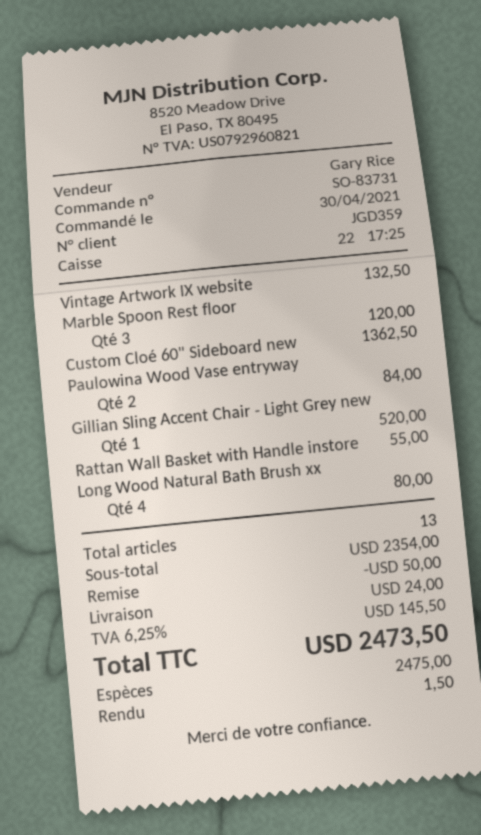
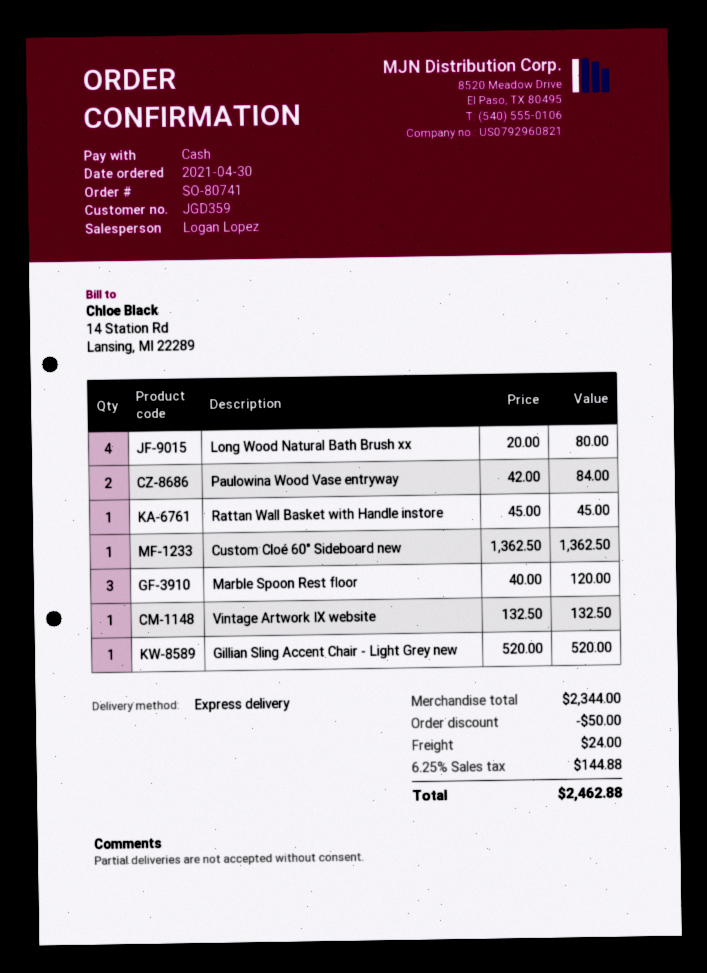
order number: SO-83731 -> SO-80741
sales rep: Gary Rice -> Logan Lopez
Rattan Wall Basket with Handle instore: 1 for 55.00 -> 1 for 45.00
subtotal: 2354.00 -> 2344.00
tax: 6.25% = 145.50 -> 6.25% = 144.88
total: 2473.50 -> 2462.88

